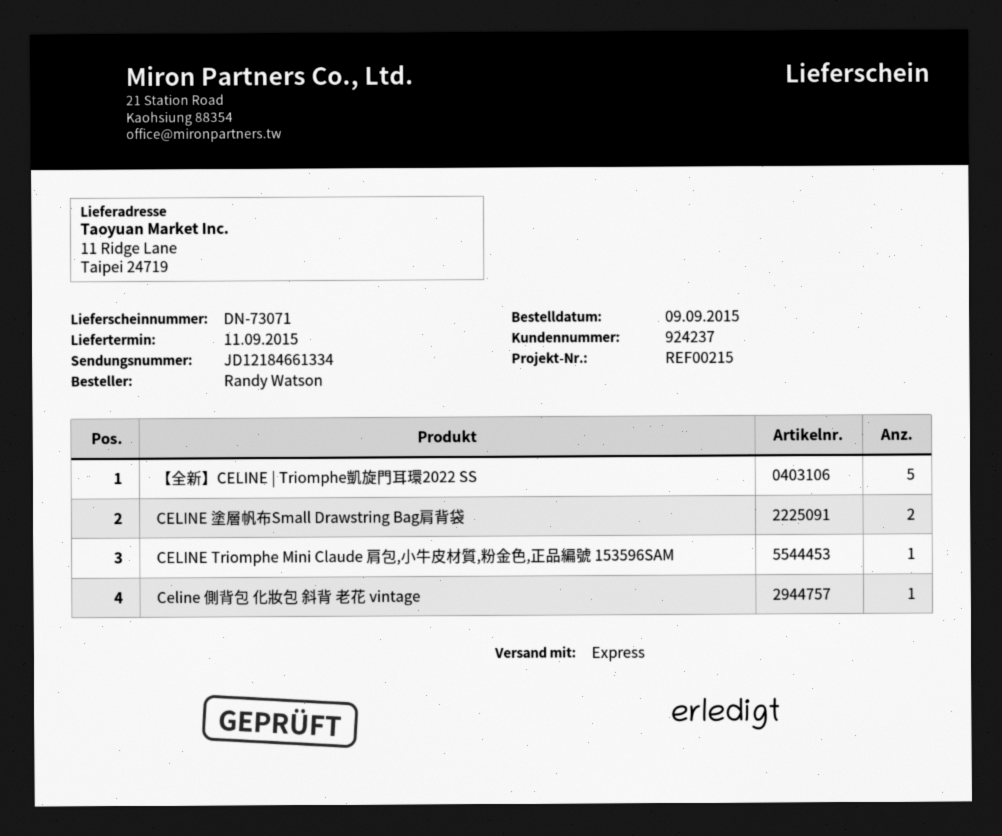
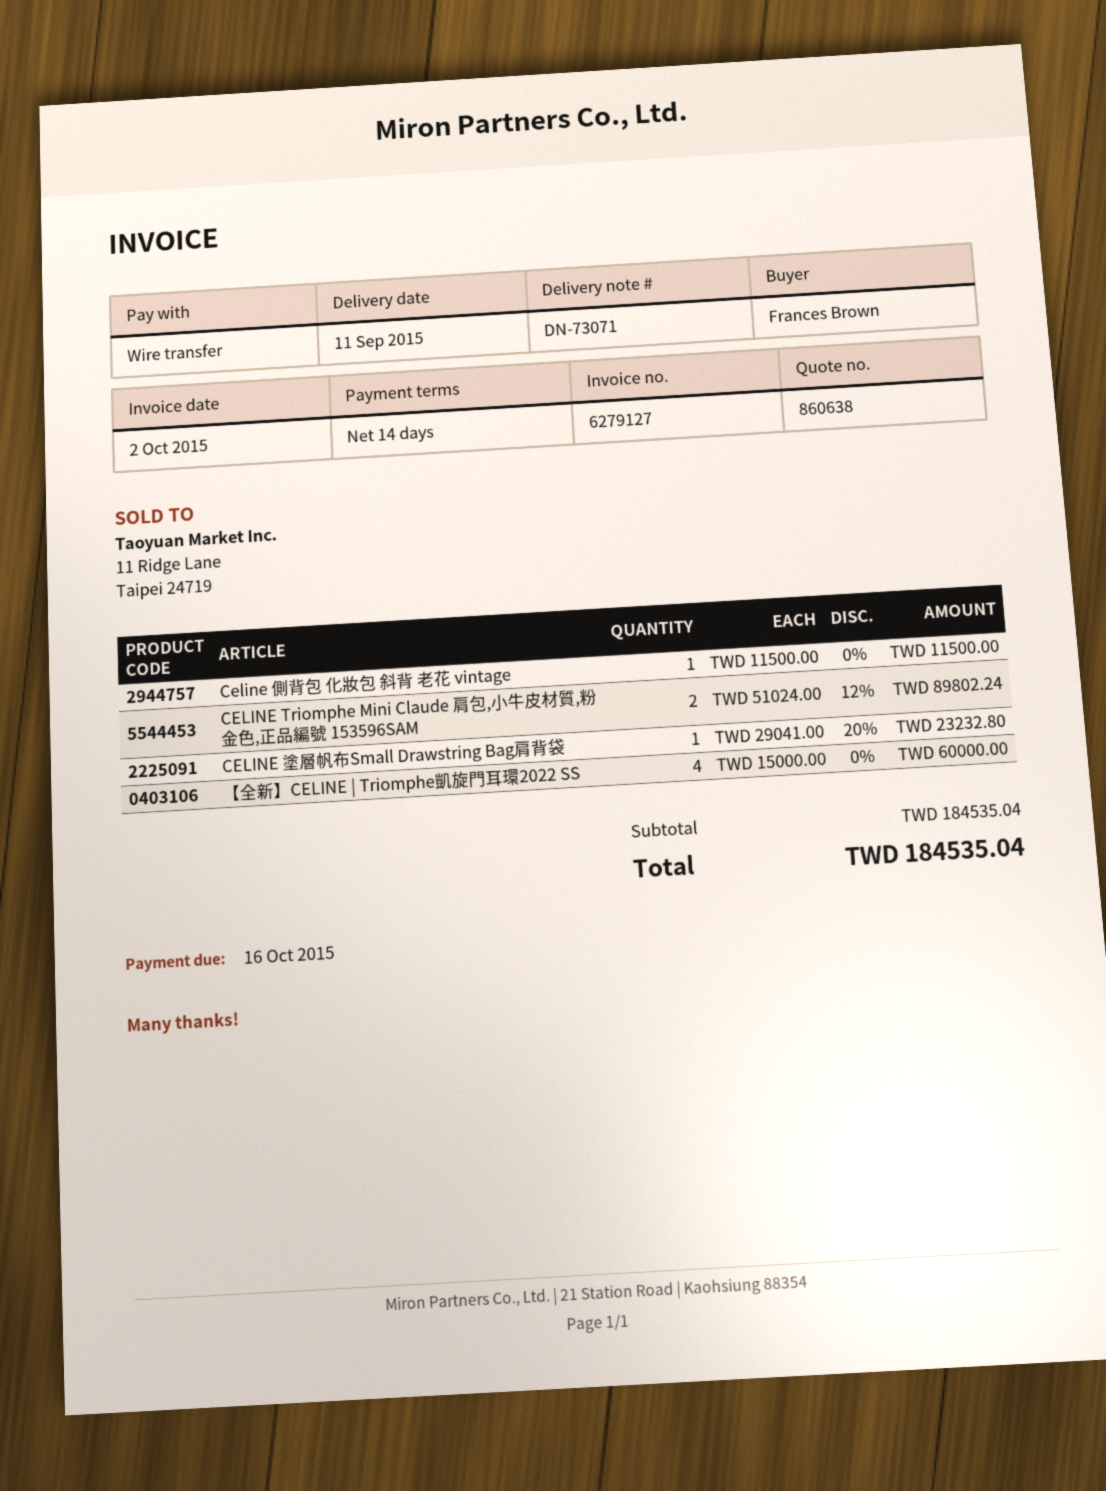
ordered by: Randy Watson -> Frances Brown
【全新】CELINE | Triomphe凱旋門耳環2022 SS: 5 -> 4
CELINE 塗層帆布Small Drawstring Bag肩背袋: 2 -> 1
CELINE Triomphe Mini Claude 肩包,小牛皮材質,粉金色,正品編號 153596SAM: 1 -> 2

